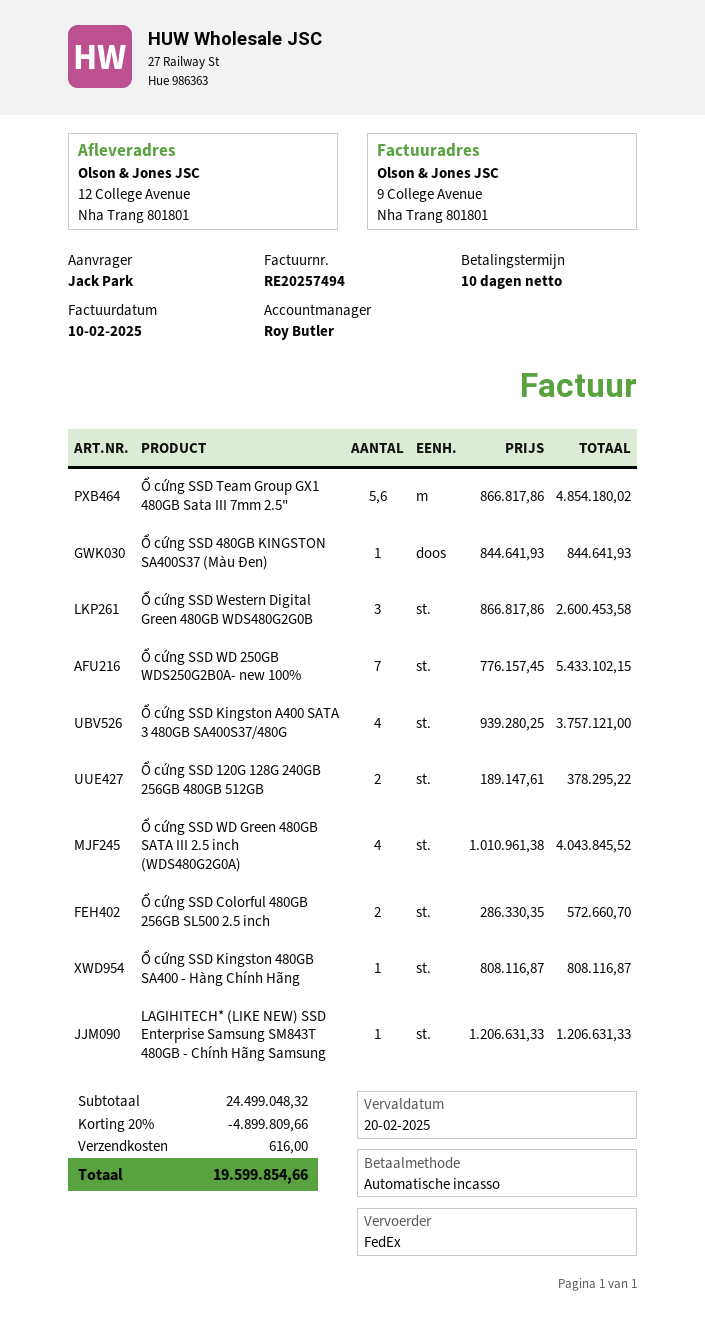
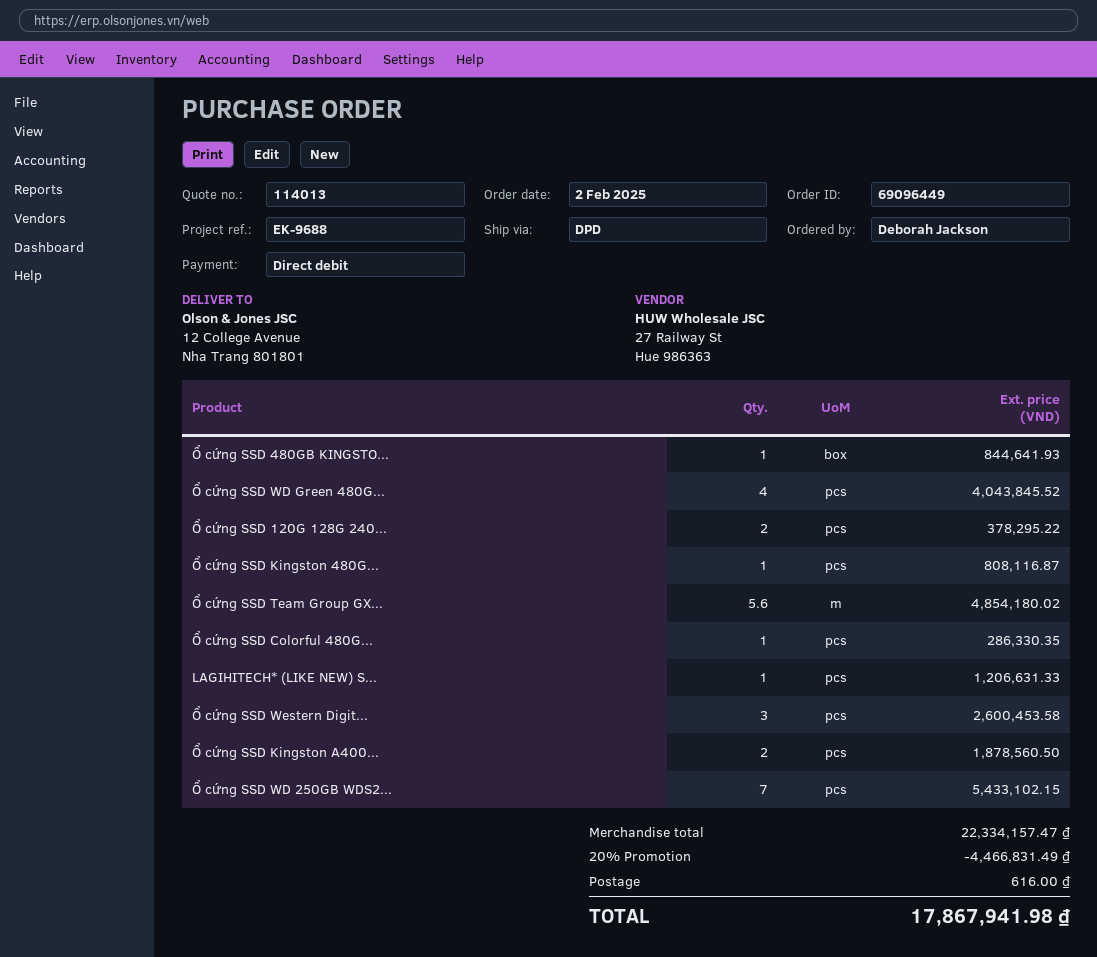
ordered by: Jack Park -> Deborah Jackson
shipping method: FedEx -> DPD
Ổ cứng SSD Kingston A400 SATA 3 480GB SA400S37/480G: 4 for 3757121.00 -> 2 for 1878560.50
Ổ cứng SSD Colorful 480GB 256GB SL500 2.5 inch: 2 for 572660.70 -> 1 for 286330.35
subtotal: 24499048.32 -> 22334157.47
discount: 20% = 4899809.66 -> 20% = 4466831.49
total: 19599854.66 -> 17867941.98

